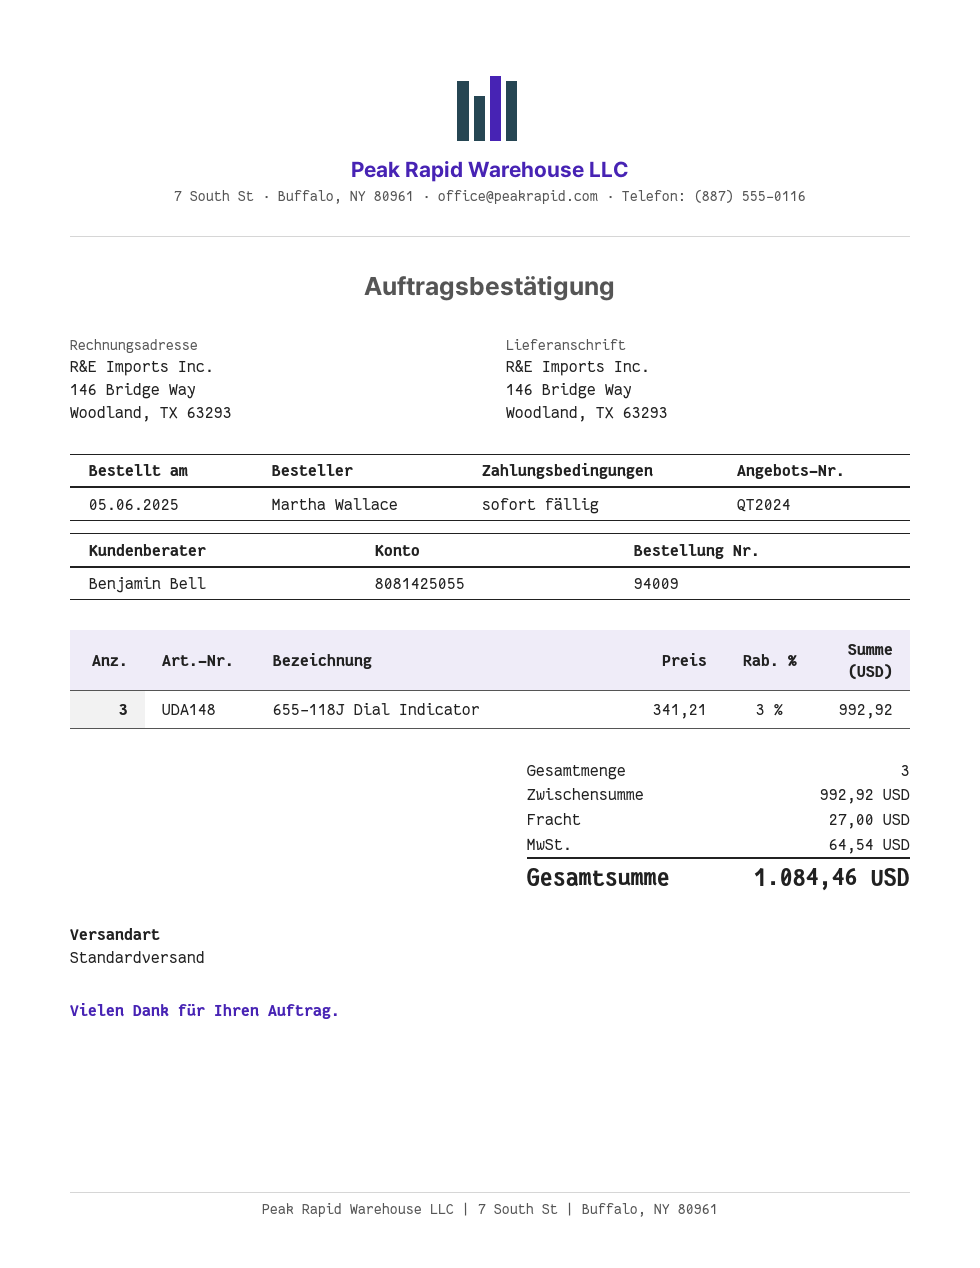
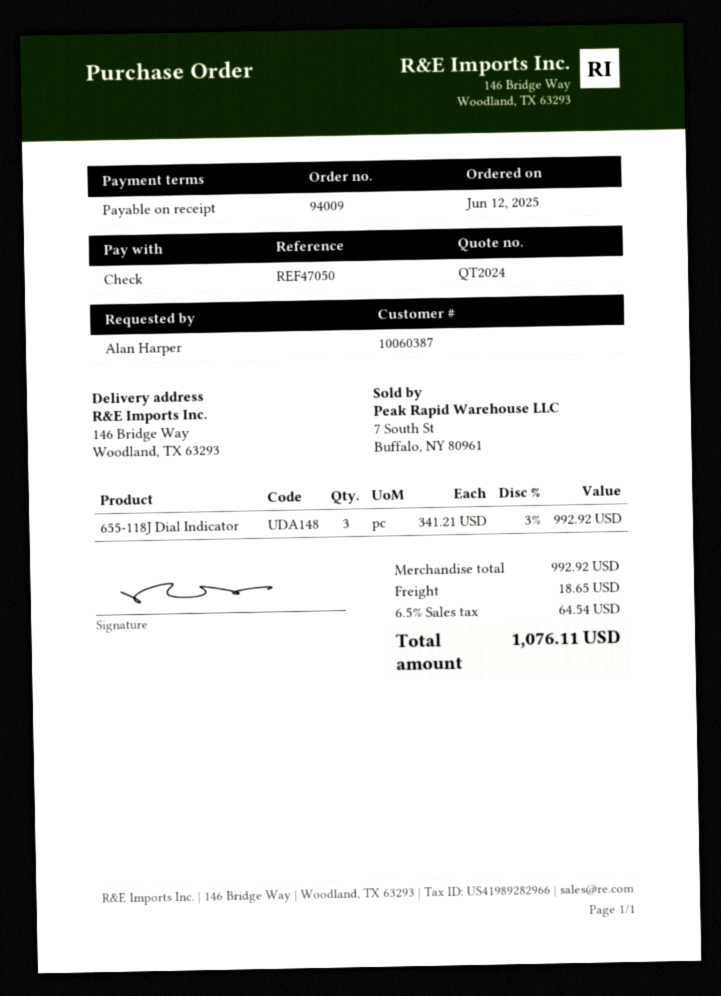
order date: 2025-06-05 -> 2025-06-12
ordered by: Martha Wallace -> Alan Harper
shipping: 27.00 -> 18.65
total: 1084.46 -> 1076.11

